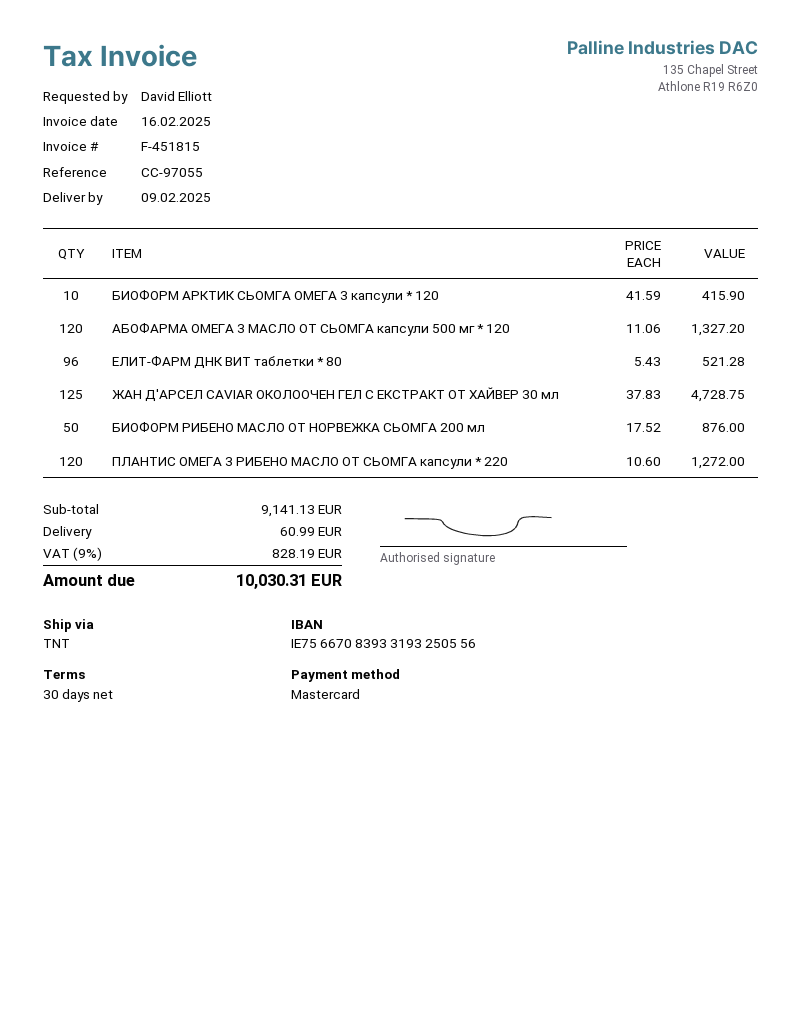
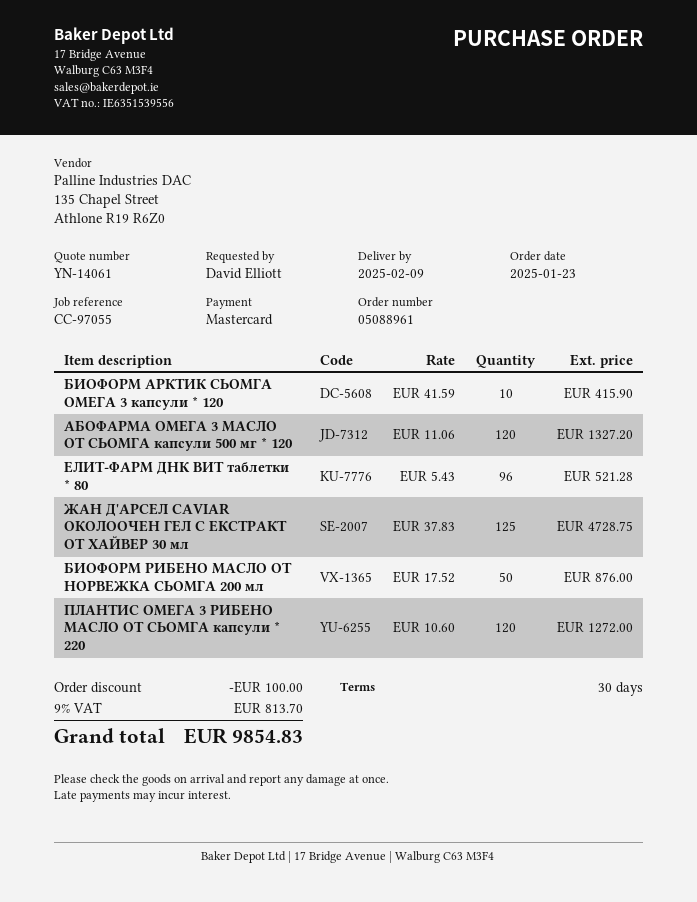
discount: none -> 100.00
shipping: 60.99 -> none
tax: 9% = 828.19 -> 9% = 813.70
total: 10030.31 -> 9854.83

